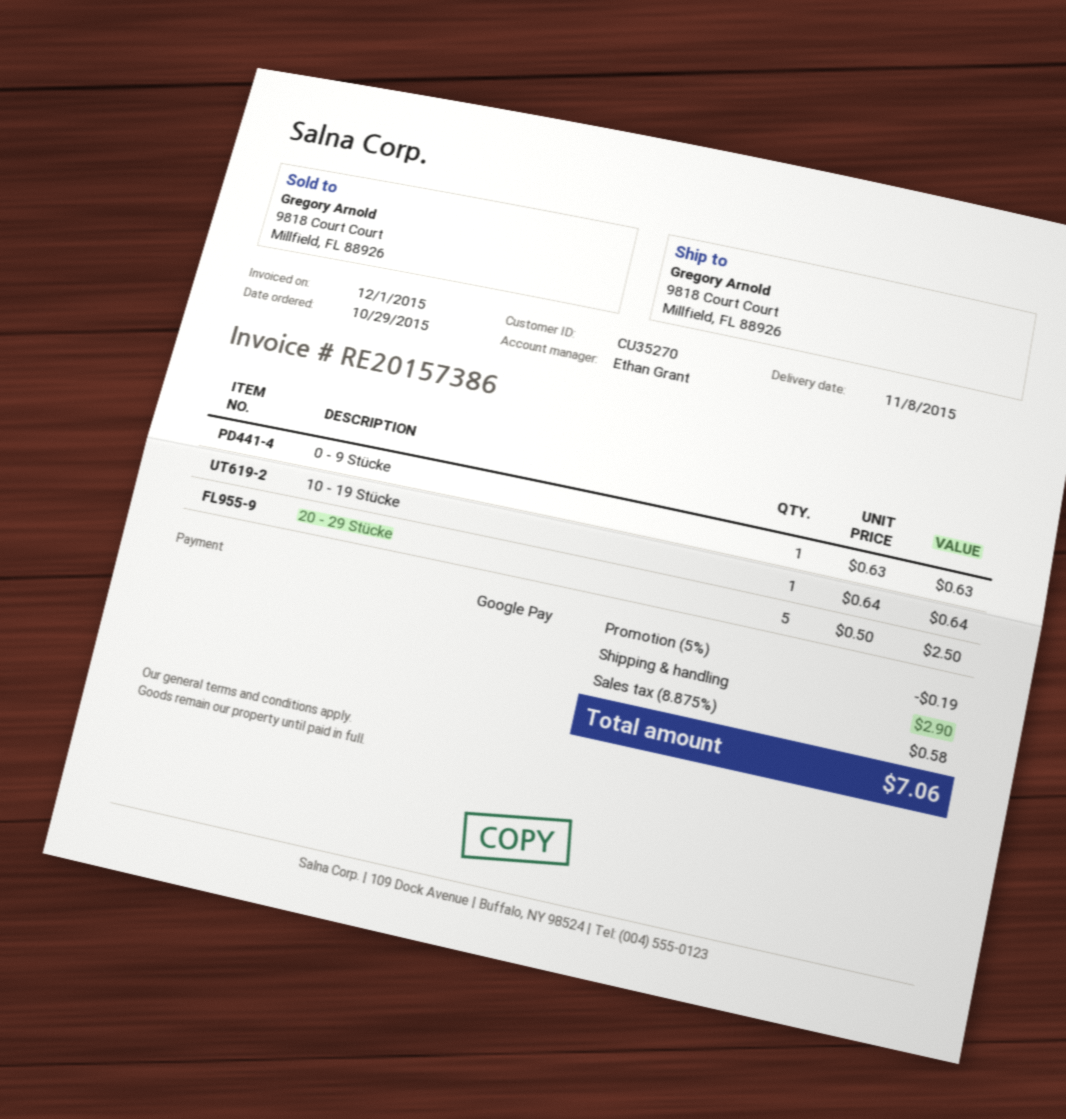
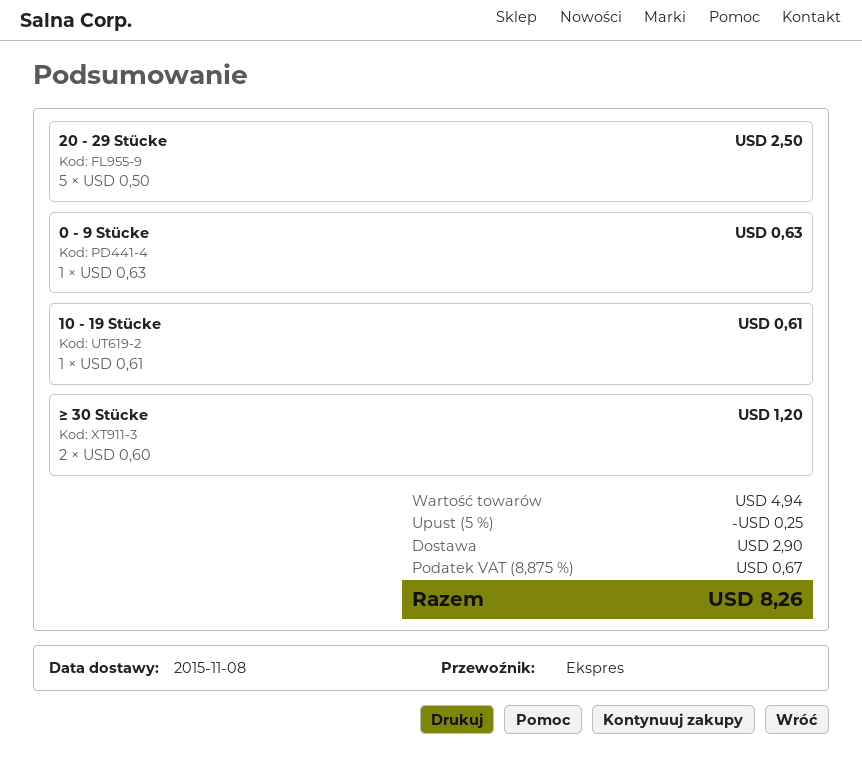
10 - 19 Stücke: 1 x 0.64 = 0.64 -> 1 x 0.61 = 0.61
≥ 30 Stücke: none -> 2 x 0.60 = 1.20
discount: 5% = 0.19 -> 5% = 0.25
tax: 8.875% = 0.58 -> 8.875% = 0.67
total: 7.06 -> 8.26

